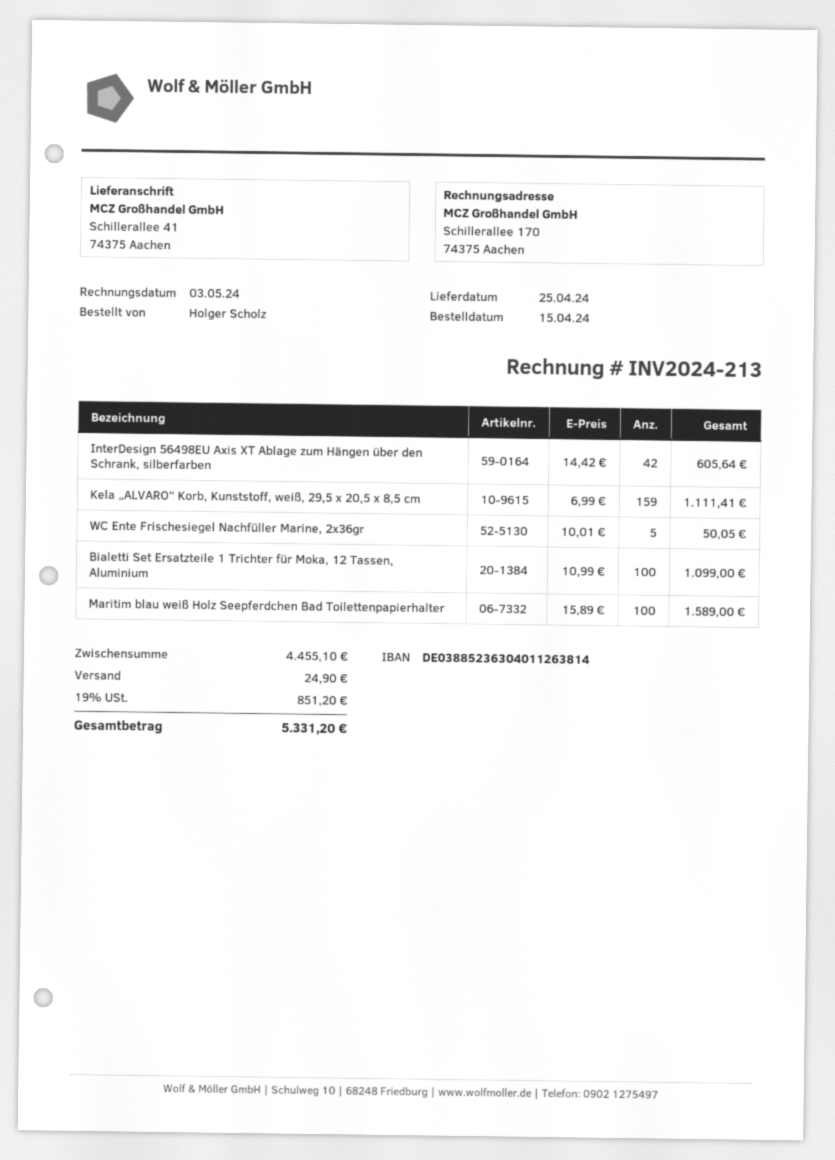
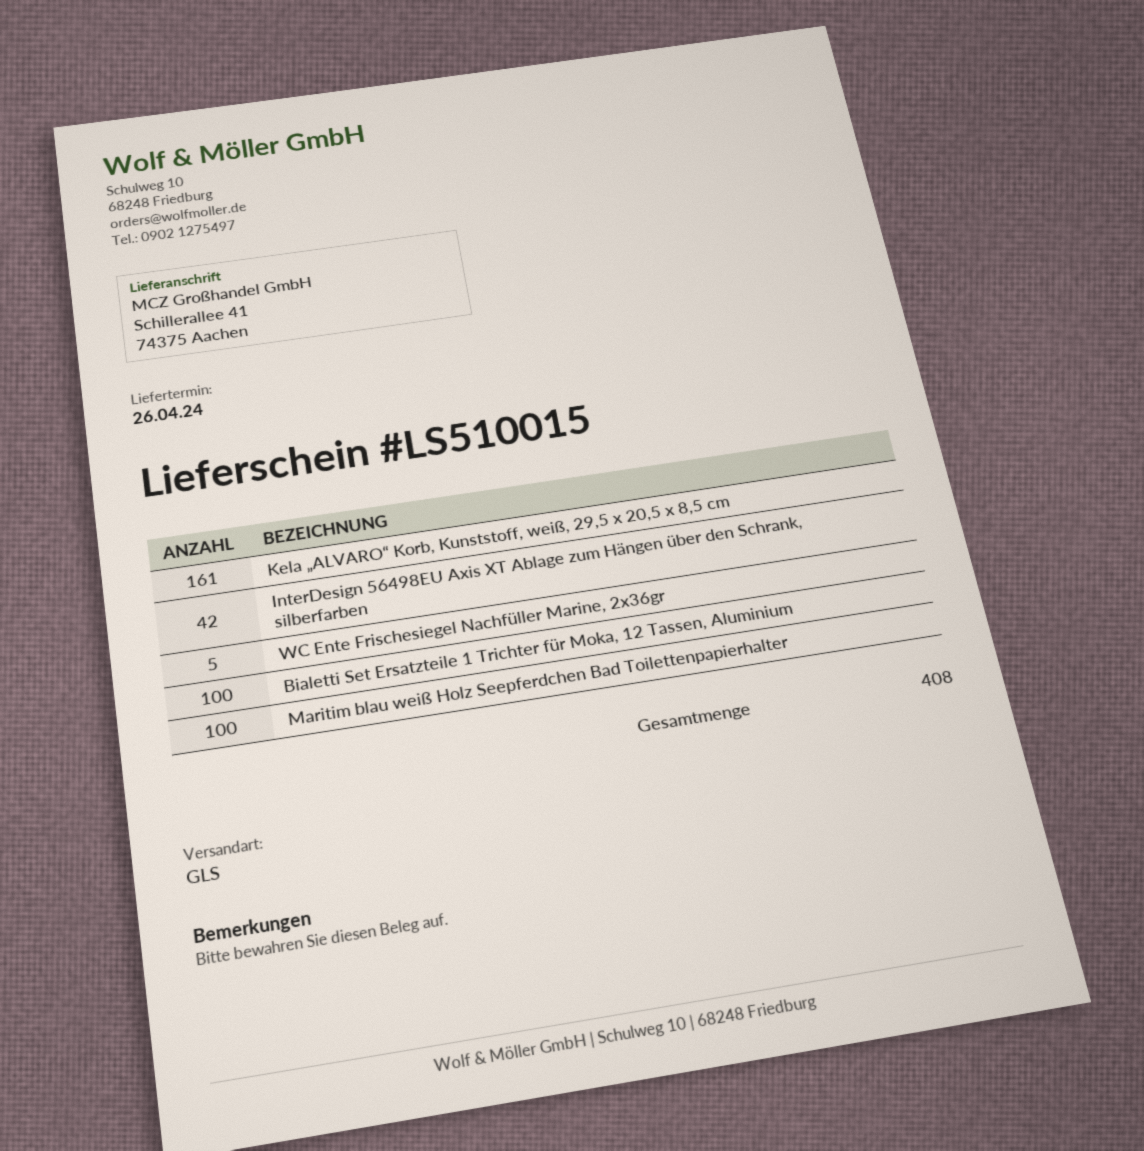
delivery date: 2024-04-25 -> 2024-04-26
Kela „ALVARO“ Korb, Kunststoff, weiß, 29,5 x 20,5 x 8,5 cm: 159 -> 161

